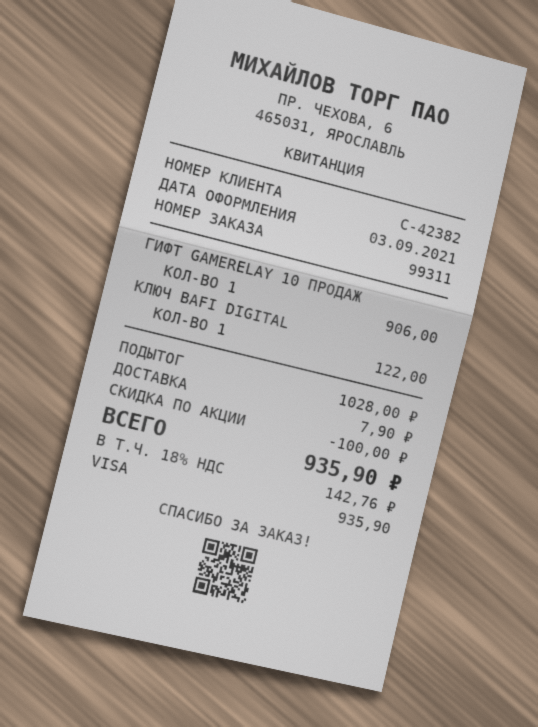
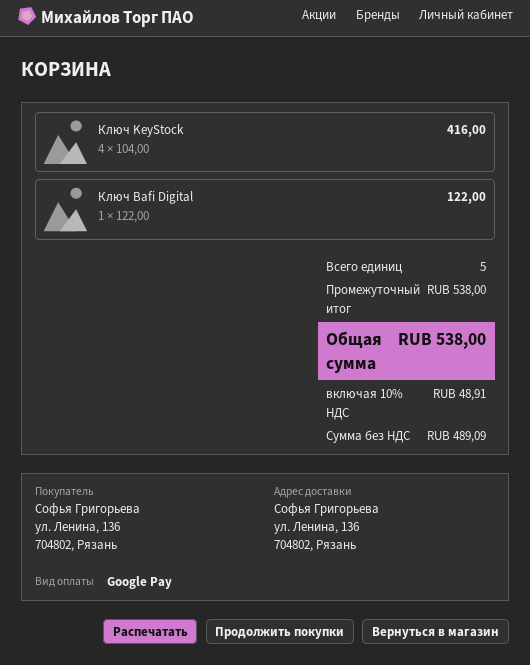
payment method: Visa -> Google Pay
ГИФТ GAMERELAY 10 ПРОДАЖ: 1 for 906.00 -> none
Ключ KeyStock: none -> 4 for 416.00
subtotal: 1028.00 -> 538.00
discount: 100.00 -> none
shipping: 7.90 -> none
tax: 18% = 142.76 -> 10% = 48.91
total: 935.90 -> 538.00

